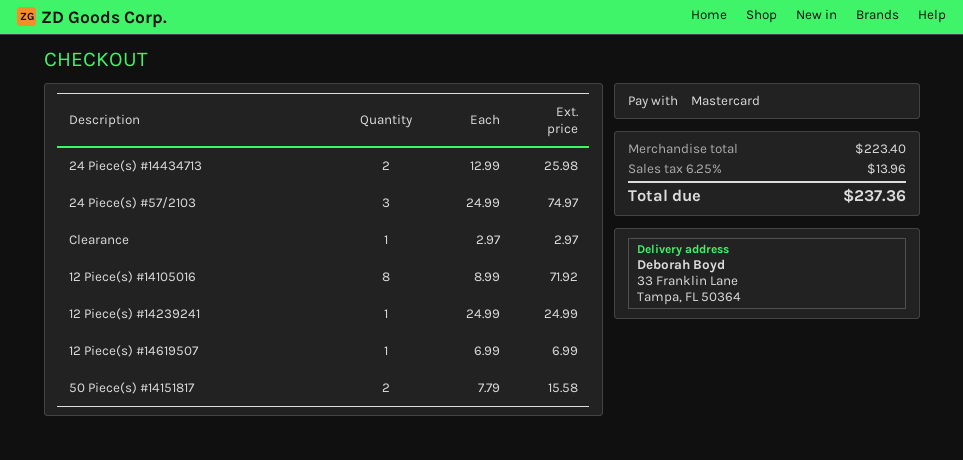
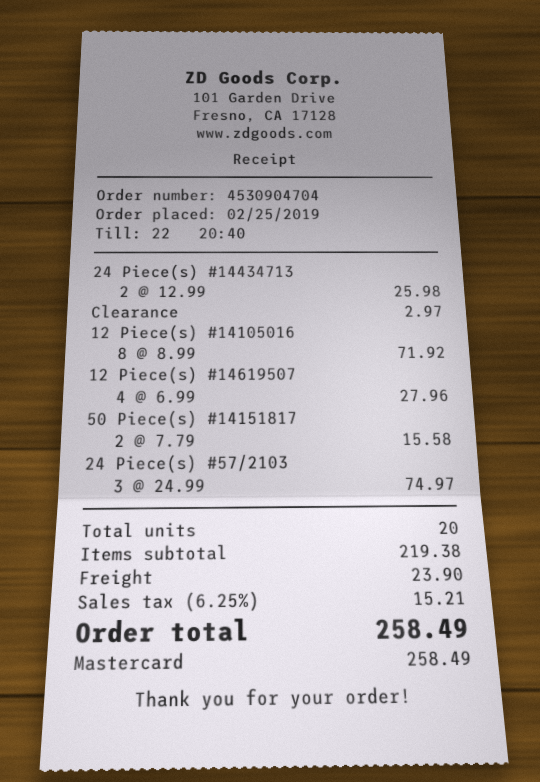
12 Piece(s) #14239241: 1 x 24.99 = 24.99 -> none
12 Piece(s) #14619507: 1 x 6.99 = 6.99 -> 4 x 6.99 = 27.96
subtotal: 223.40 -> 219.38
shipping: none -> 23.90
tax: 6.25% = 13.96 -> 6.25% = 15.21
total: 237.36 -> 258.49

